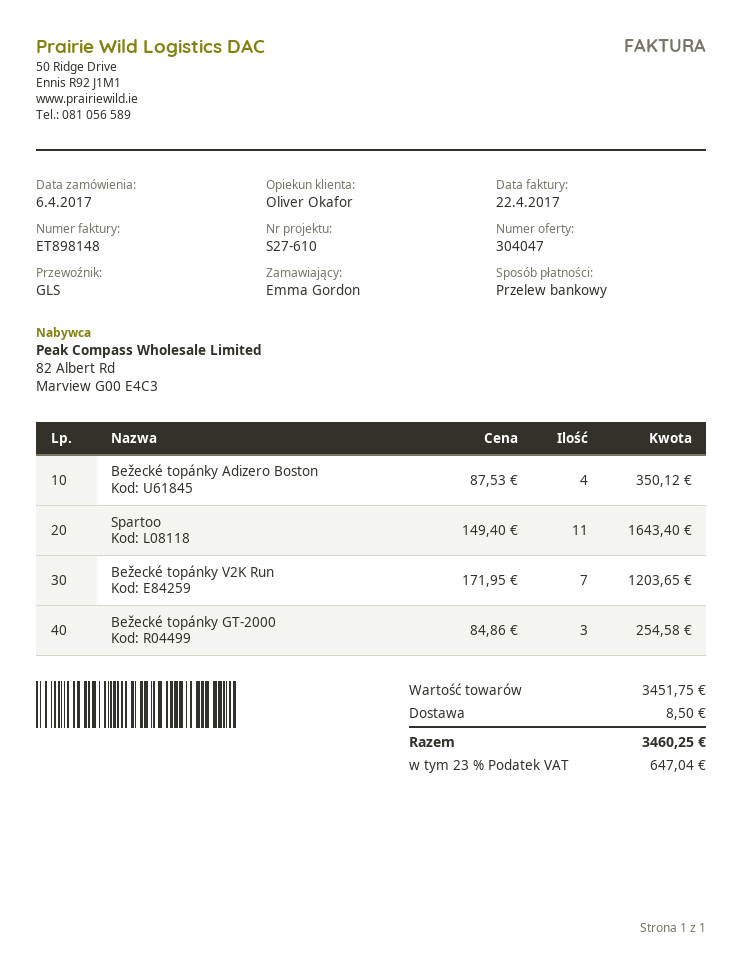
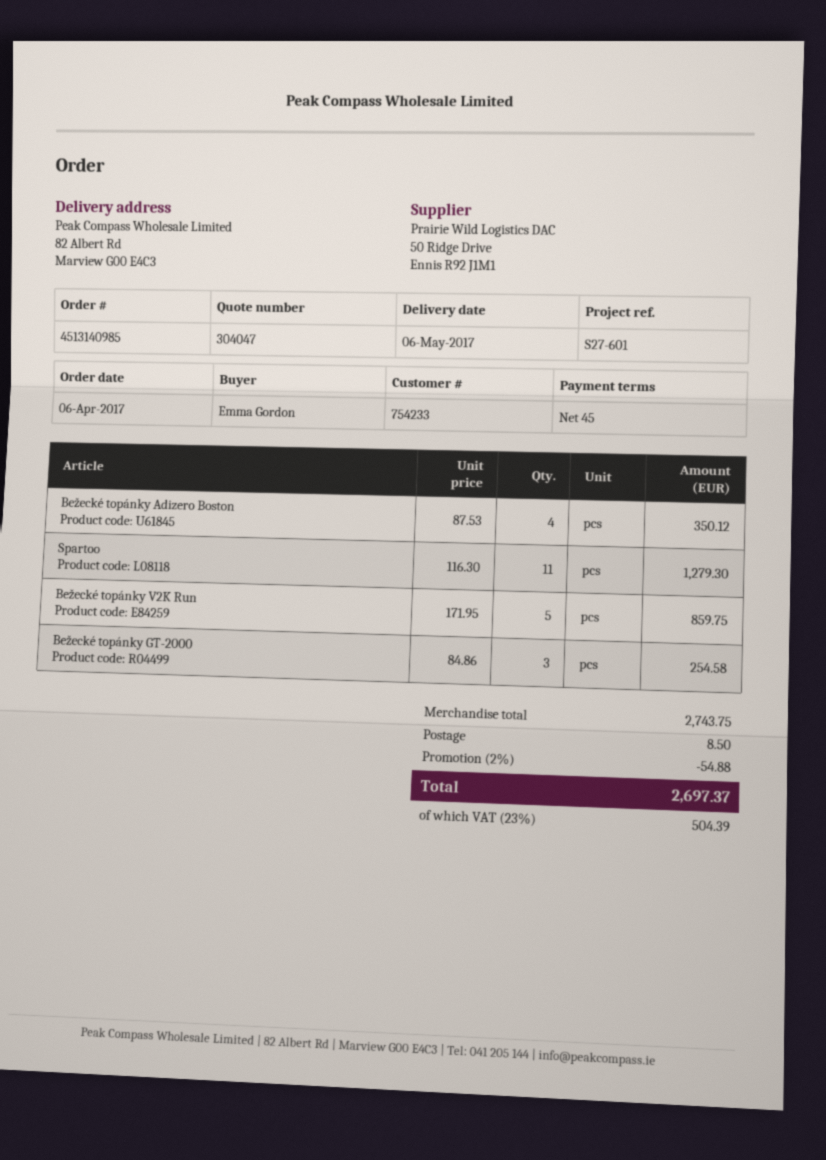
reference: S27-610 -> S27-601
Spartoo: 11 x 149.40 = 1643.40 -> 11 x 116.30 = 1279.30
Bežecké topánky V2K Run: 7 x 171.95 = 1203.65 -> 5 x 171.95 = 859.75
subtotal: 3451.75 -> 2743.75
discount: none -> 2% = 54.88
tax: 23% = 647.04 -> 23% = 504.39
total: 3460.25 -> 2697.37

